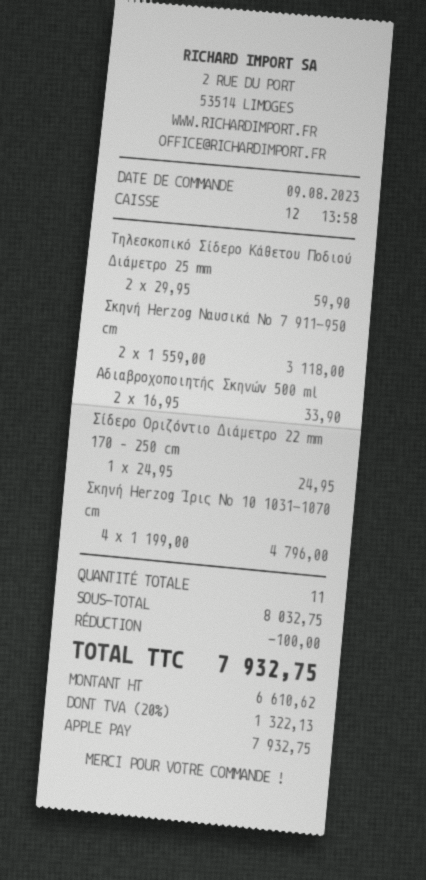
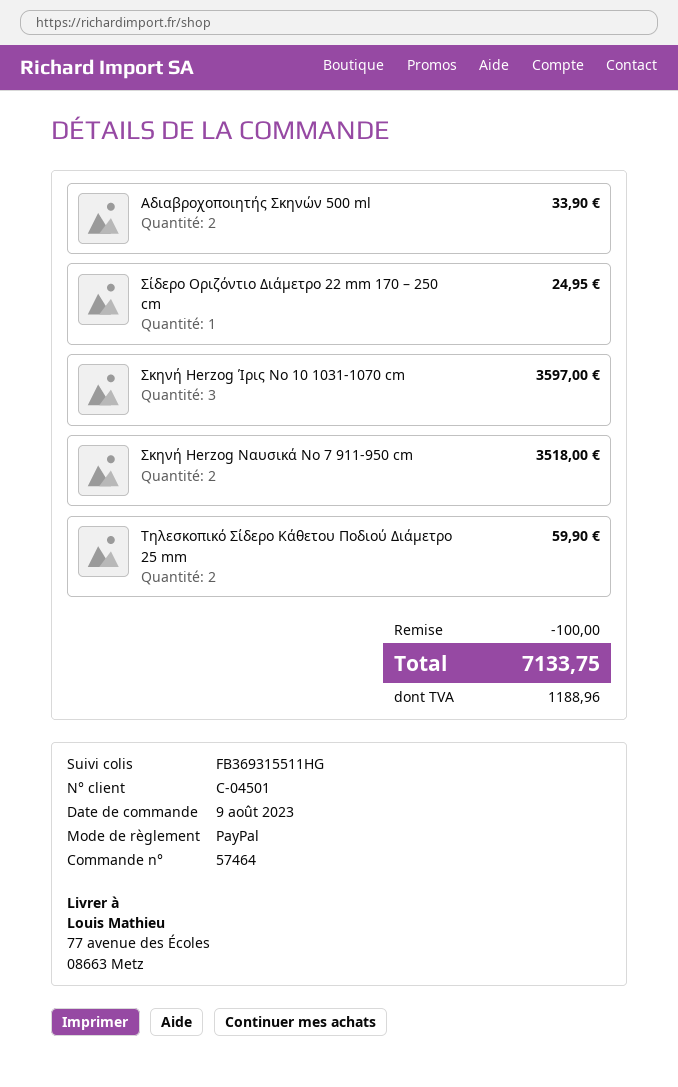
payment method: Apple Pay -> PayPal
Σκηνή Herzog Ναυσικά Νο 7 911-950 cm: 2 for 3118.00 -> 2 for 3518.00
Σκηνή Herzog Ίρις Νο 10 1031-1070 cm: 4 for 4796.00 -> 3 for 3597.00
tax: 1322.13 -> 1188.96
total: 7932.75 -> 7133.75

